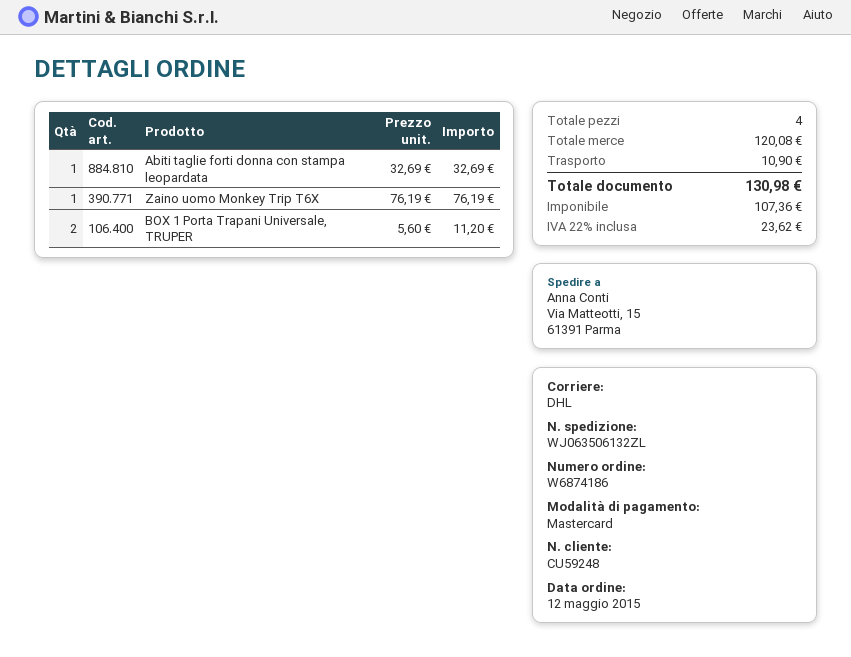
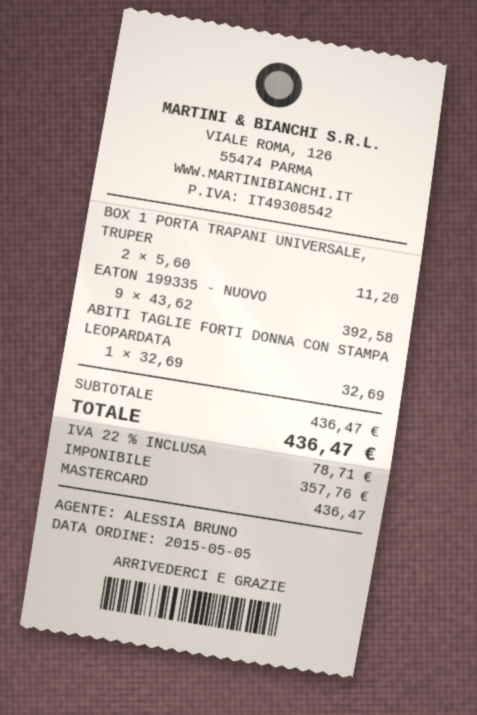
order date: 2015-05-12 -> 2015-05-05
Zaino uomo Monkey Trip T6X: 1 x 76.19 = 76.19 -> none
EATON 199335 - NUOVO: none -> 9 x 43.62 = 392.58
subtotal: 120.08 -> 436.47
shipping: 10.90 -> none
net: 107.36 -> 357.76
tax: 22% = 23.62 -> 22% = 78.71
total: 130.98 -> 436.47

